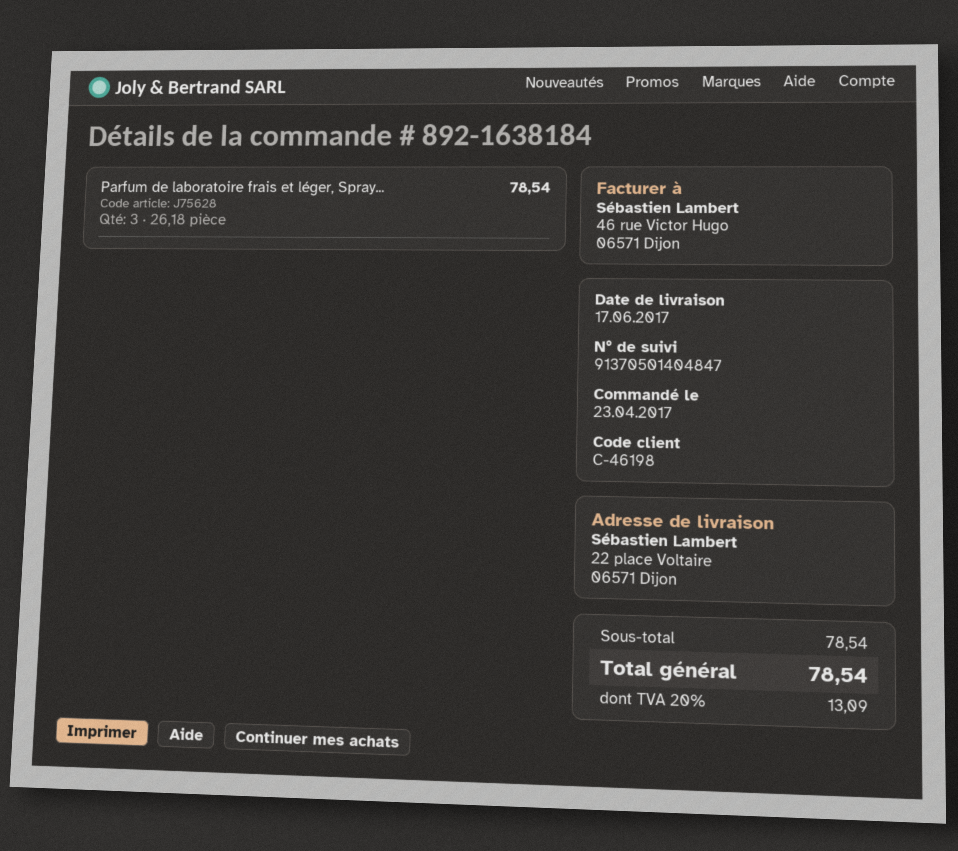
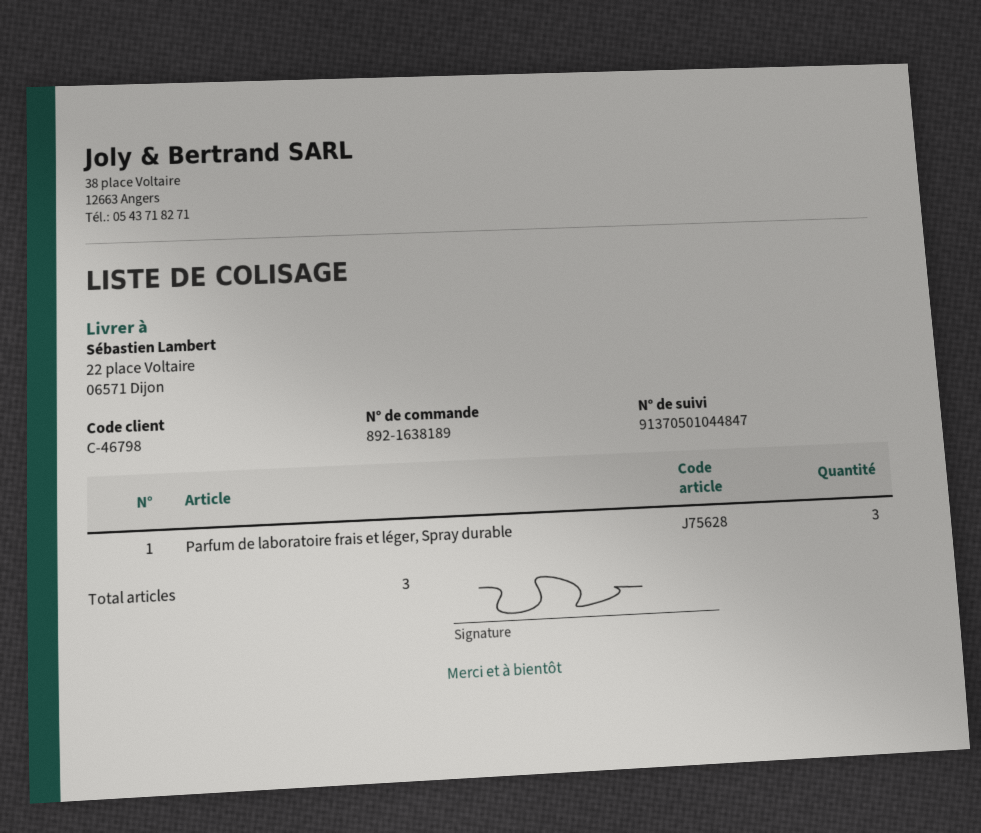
order number: 892-1638184 -> 892-1638189
customer number: C-46198 -> C-46798
tracking number: 91370501404847 -> 91370501044847

